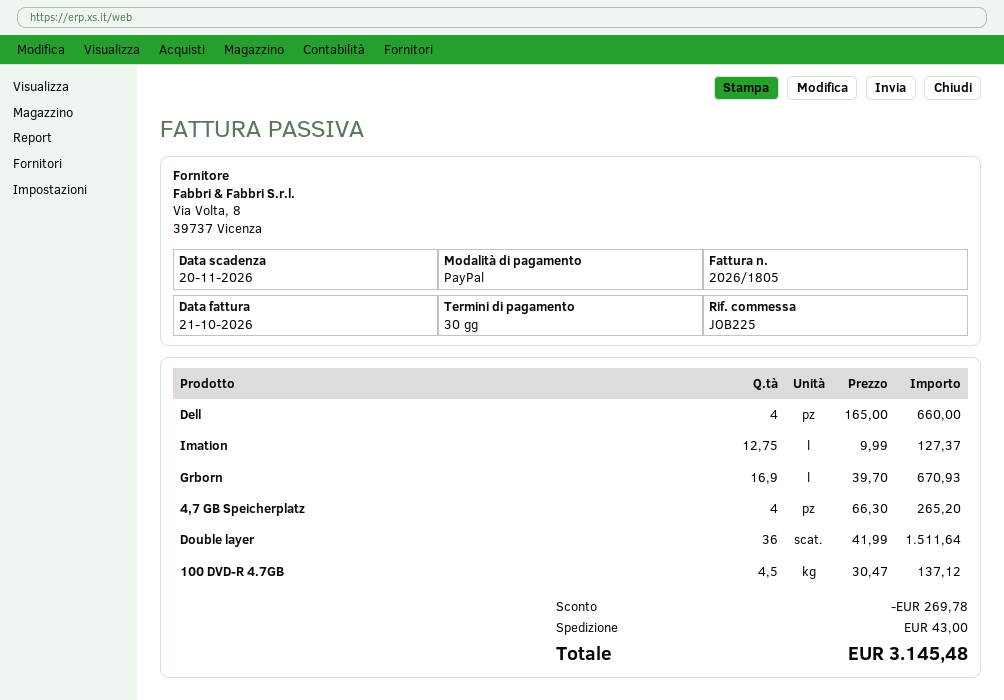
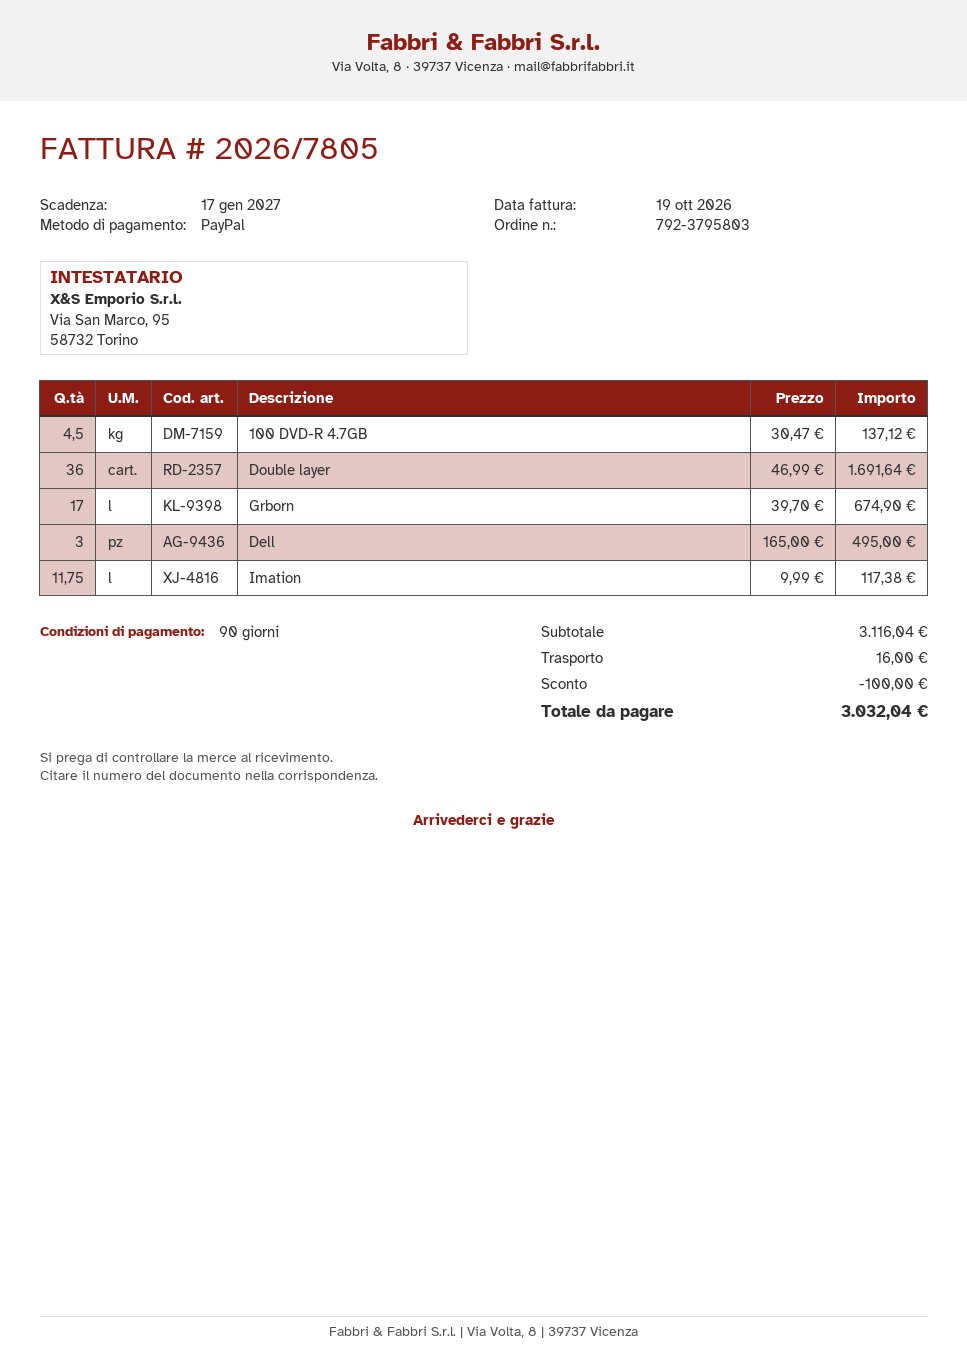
invoice number: 2026/1805 -> 2026/7805
invoice date: 2026-10-21 -> 2026-10-19
payment terms: 30 days -> 90 days
due date: 2026-11-20 -> 2027-01-17
Dell: 4 x 165.00 = 660.00 -> 3 x 165.00 = 495.00
Imation: 12.75 x 9.99 = 127.37 -> 11.75 x 9.99 = 117.38
Grborn: 16.9 x 39.70 = 670.93 -> 17 x 39.70 = 674.90
4,7 GB Speicherplatz: 4 x 66.30 = 265.20 -> none
Double layer: 36 x 41.99 = 1511.64 -> 36 x 46.99 = 1691.64
discount: 269.78 -> 100.00
shipping: 43.00 -> 16.00
total: 3145.48 -> 3032.04

